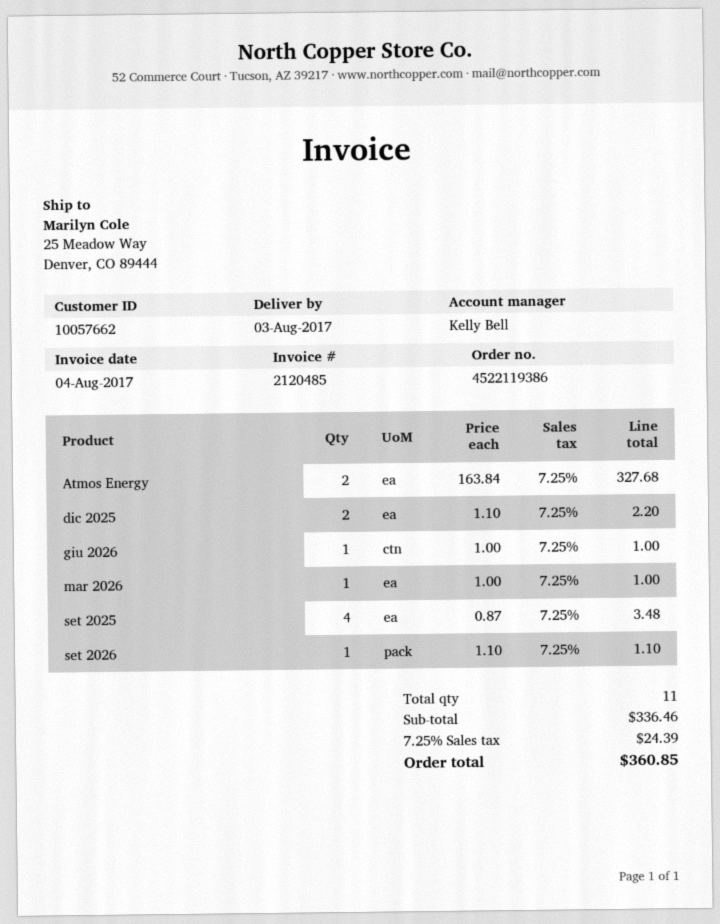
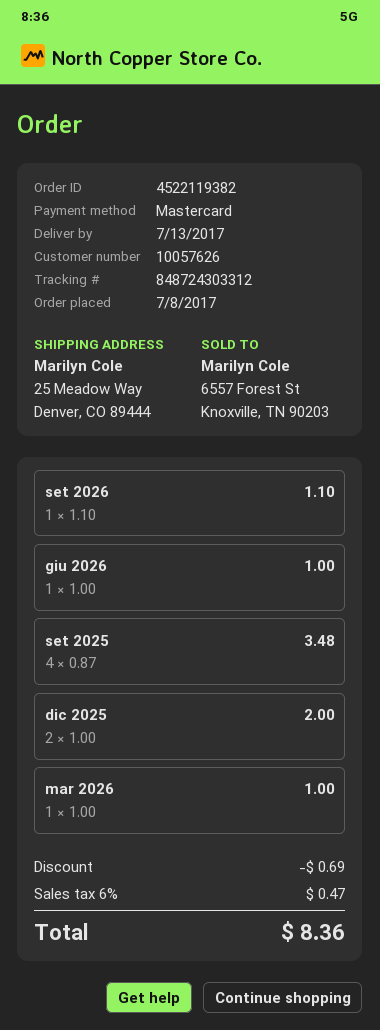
order number: 4522119386 -> 4522119382
delivery date: 2017-08-03 -> 2017-07-13
customer number: 10057662 -> 10057626
Atmos Energy: 2 x 163.84 = 327.68 -> none
dic 2025: 2 x 1.10 = 2.20 -> 2 x 1.00 = 2.00
discount: none -> 0.69
tax: 7.25% = 24.39 -> 6% = 0.47
total: 360.85 -> 8.36

